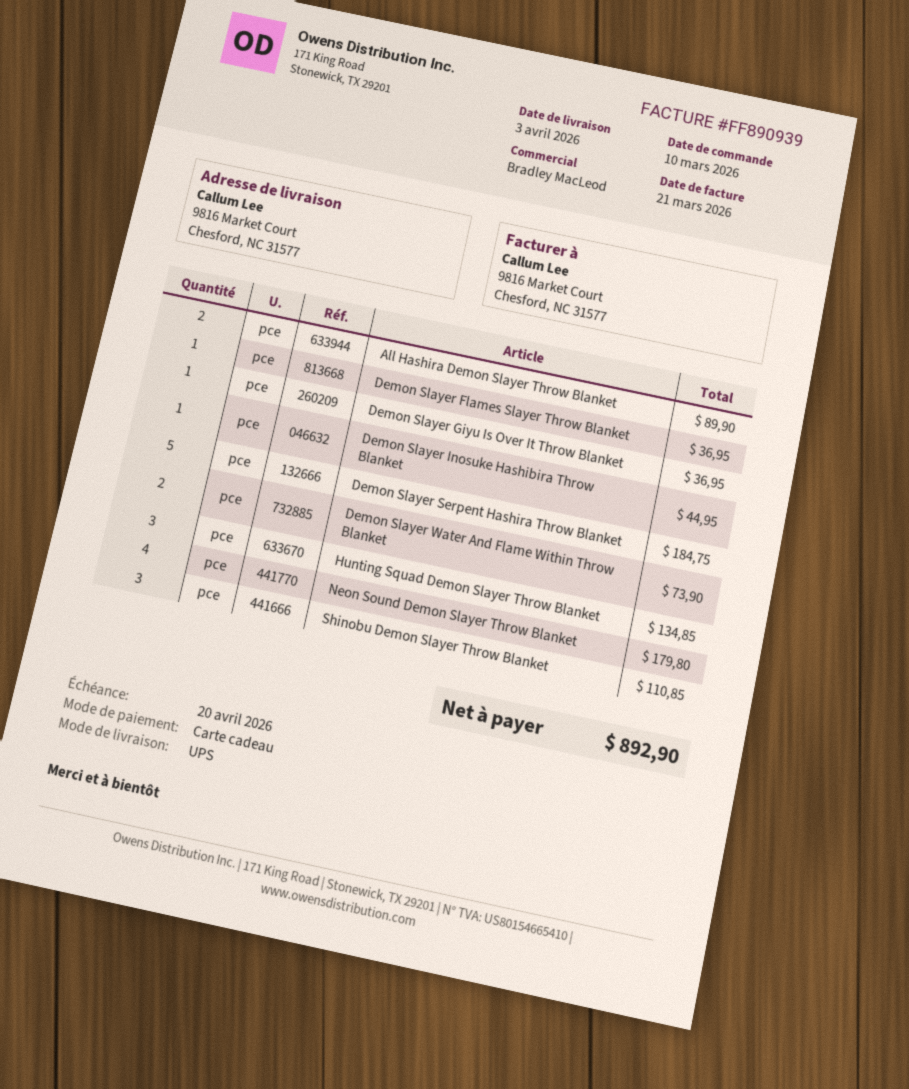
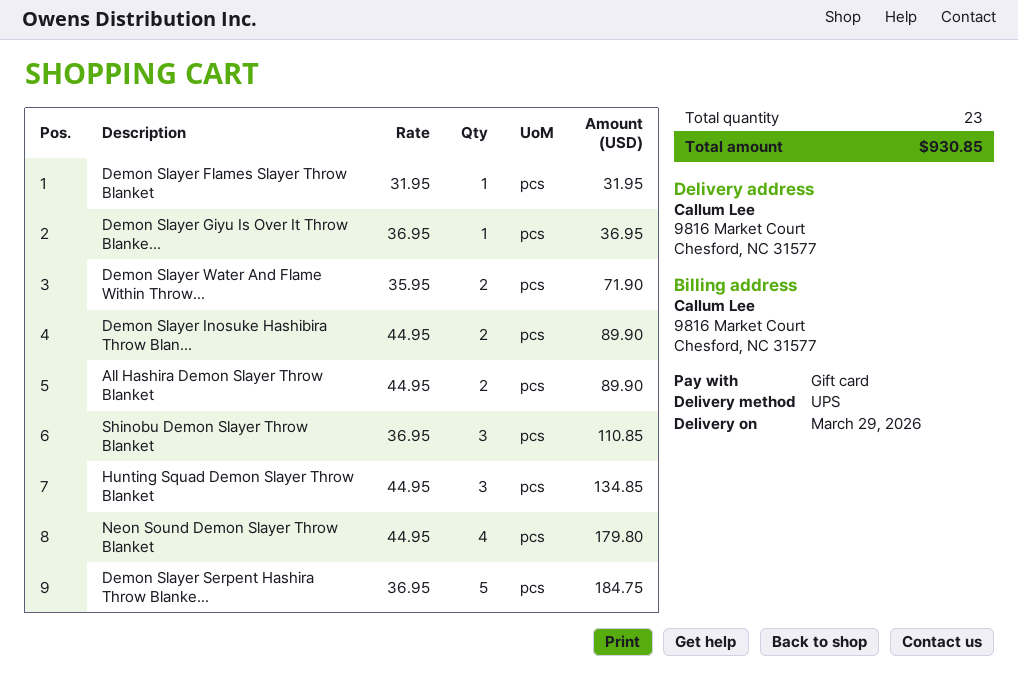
delivery date: 2026-04-03 -> 2026-03-29
Demon Slayer Flames Slayer Throw Blanket: 1 for 36.95 -> 1 for 31.95
Demon Slayer Inosuke Hashibira Throw Blanket: 1 for 44.95 -> 2 for 89.90
Demon Slayer Water And Flame Within Throw Blanket: 2 for 73.90 -> 2 for 71.90
total: 892.90 -> 930.85

